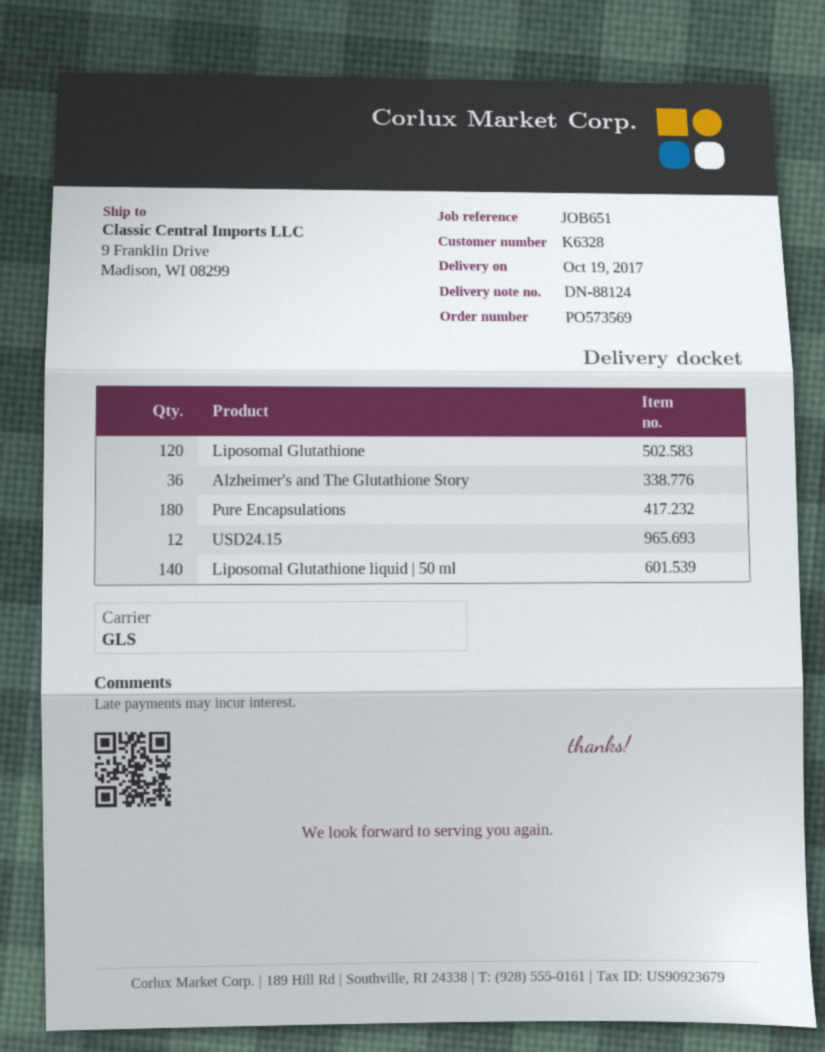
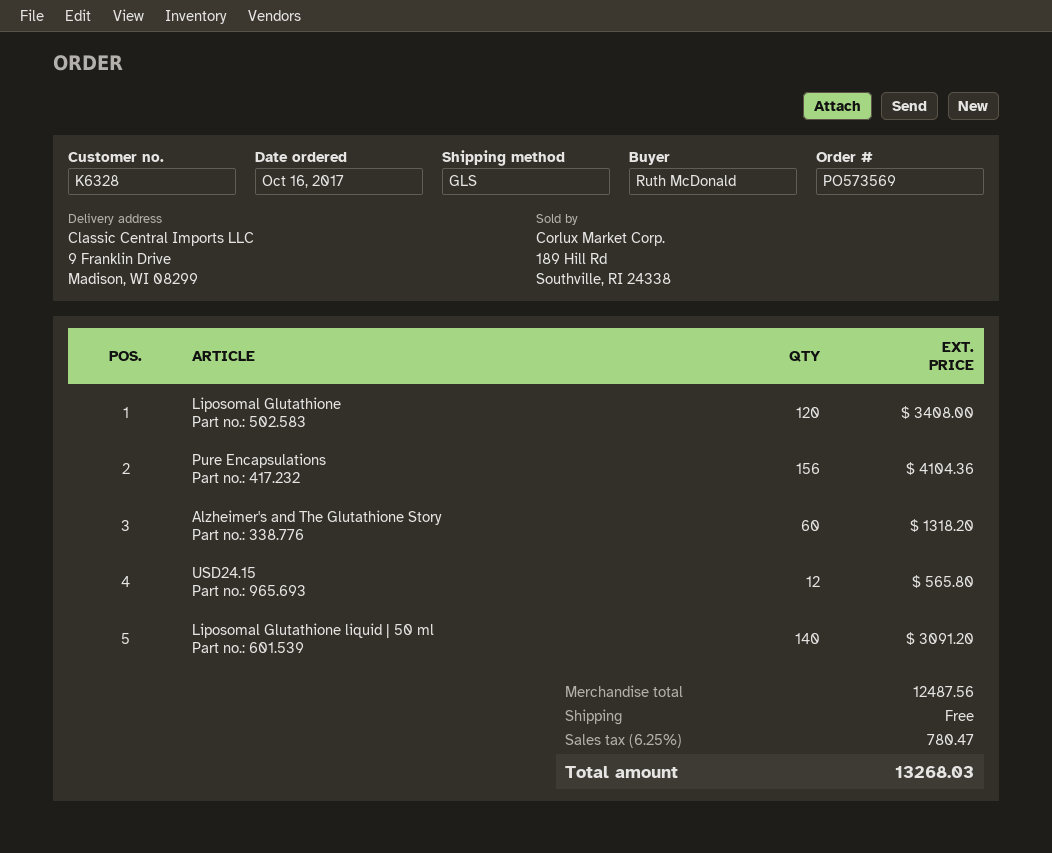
Alzheimer's and The Glutathione Story: 36 -> 60
Pure Encapsulations: 180 -> 156

